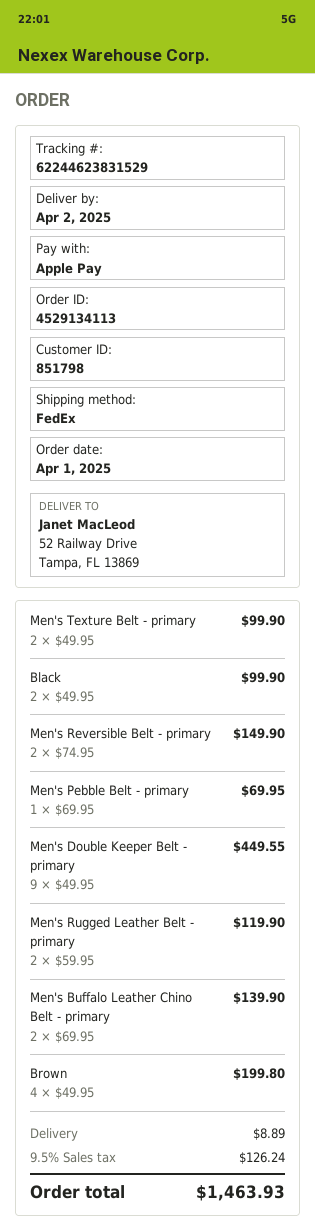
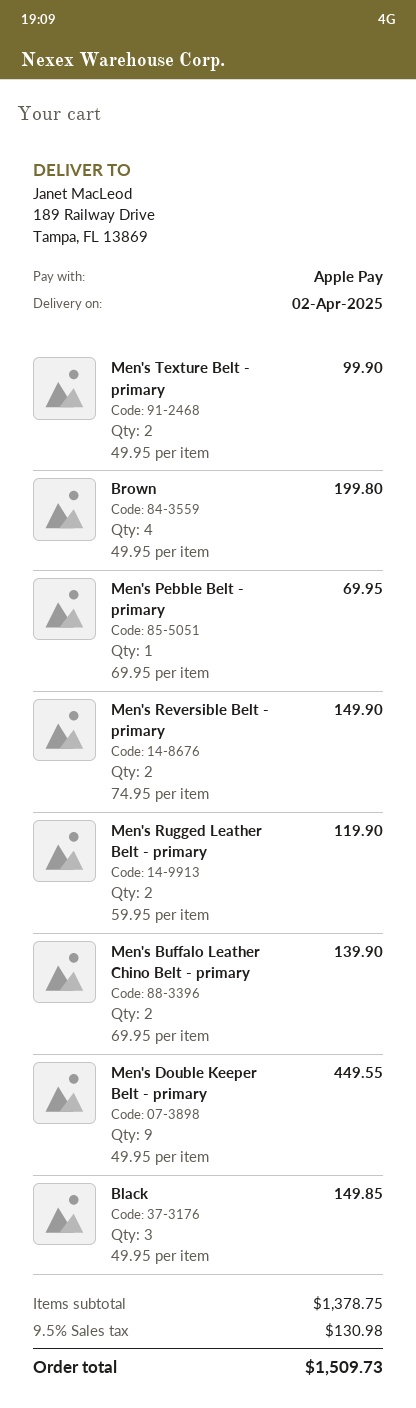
ship to: 52 Railway Drive, Tampa, FL 13869 -> 189 Railway Drive, Tampa, FL 13869
Black: 2 x 49.95 = 99.90 -> 3 x 49.95 = 149.85
shipping: 8.89 -> none
tax: 9.5% = 126.24 -> 9.5% = 130.98
total: 1463.93 -> 1509.73

